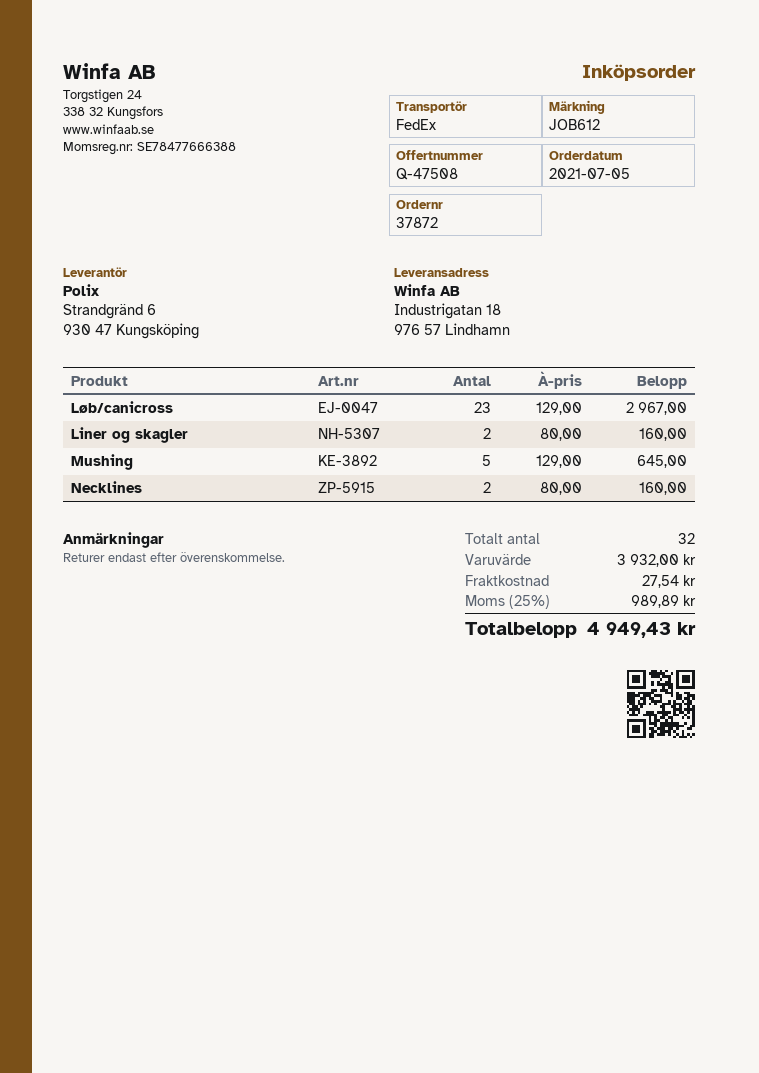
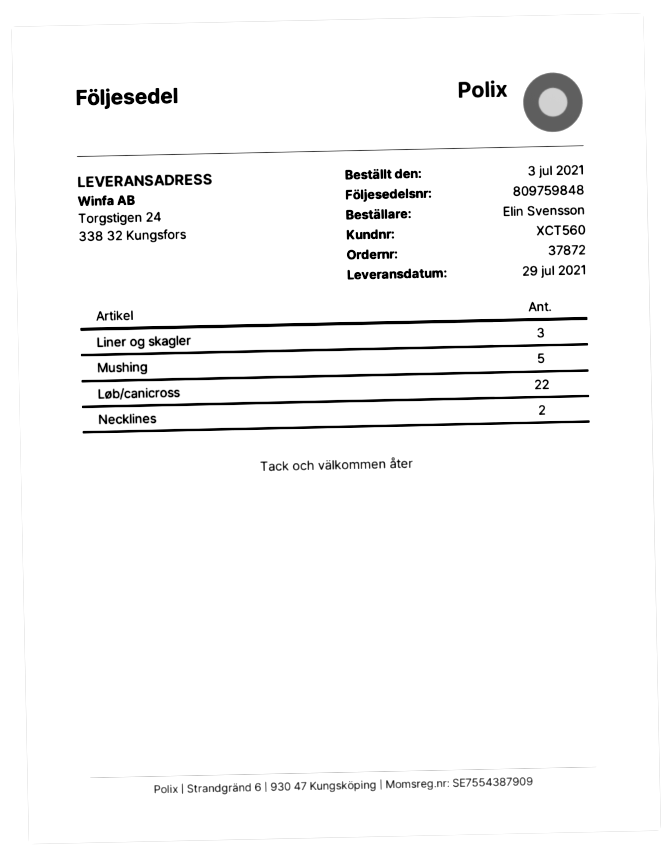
order date: 2021-07-05 -> 2021-07-03
ship to: Industrigatan 18, 976 57 Lindhamn -> Torgstigen 24, 338 32 Kungsfors
Løb/canicross: 23 -> 22
Liner og skagler: 2 -> 3

